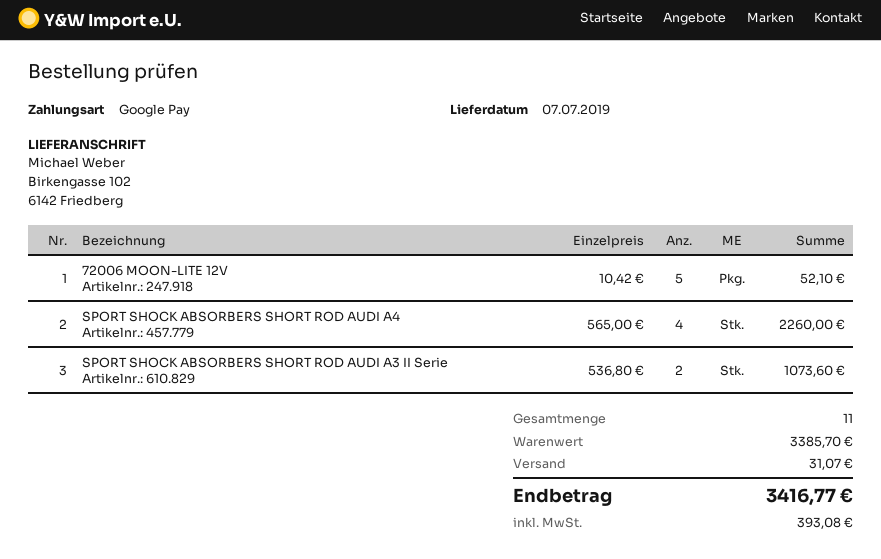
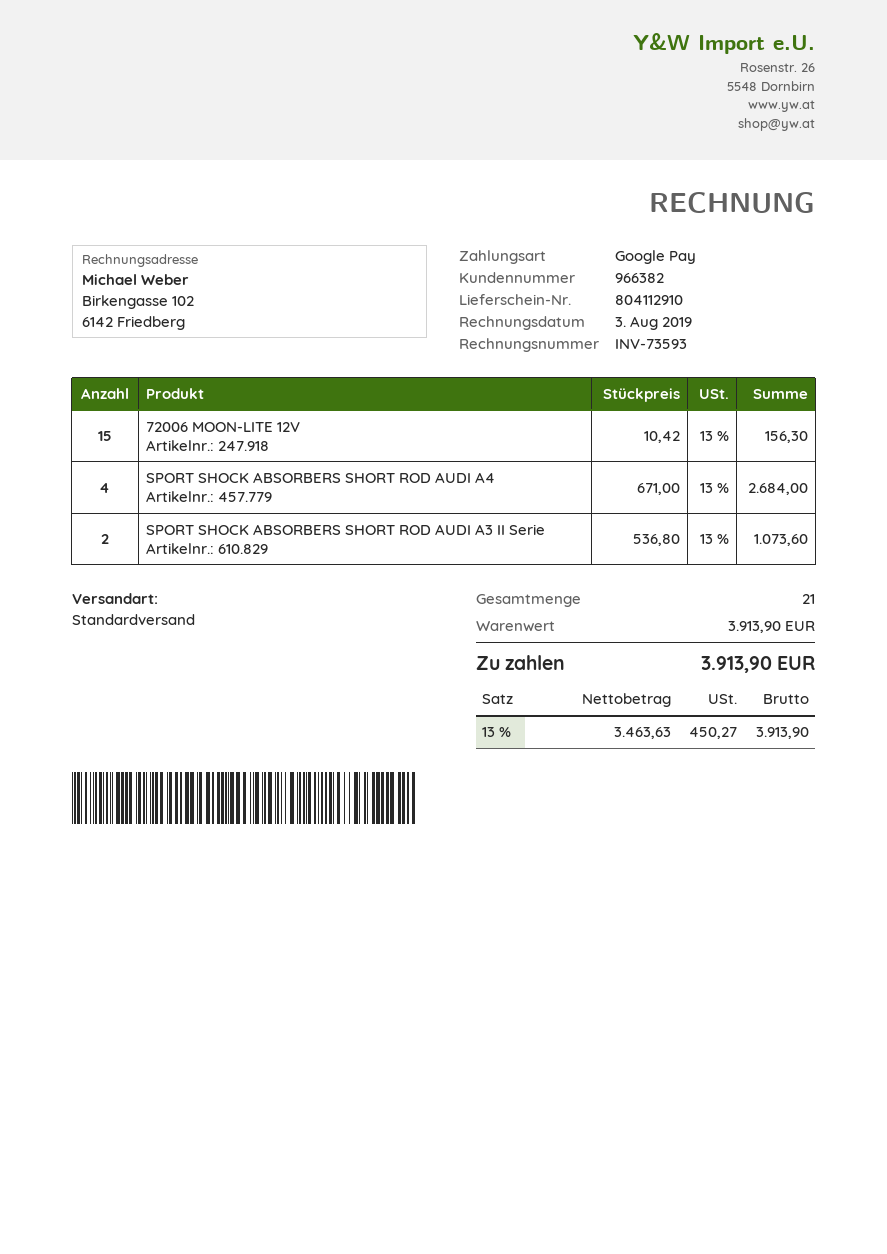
72006 MOON-LITE 12V: 5 x 10.42 = 52.10 -> 15 x 10.42 = 156.30
SPORT SHOCK ABSORBERS SHORT ROD AUDI A4: 4 x 565.00 = 2260.00 -> 4 x 671.00 = 2684.00
total quantity: 11 -> 21
subtotal: 3385.70 -> 3913.90
shipping: 31.07 -> none
tax: 393.08 -> 450.27
total: 3416.77 -> 3913.90

